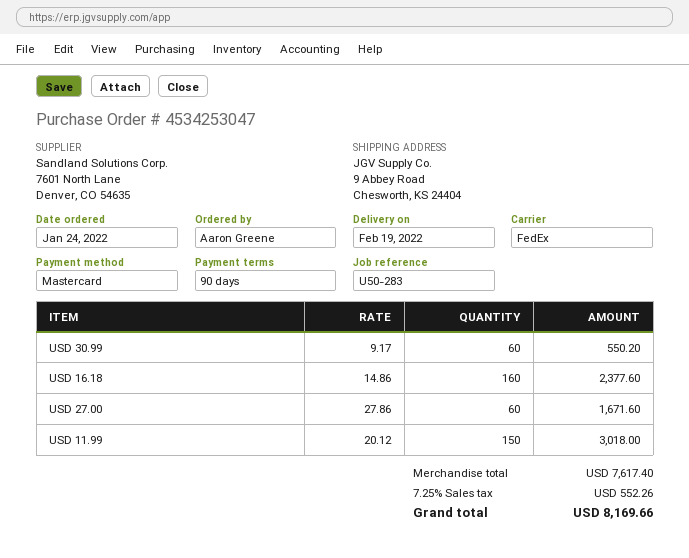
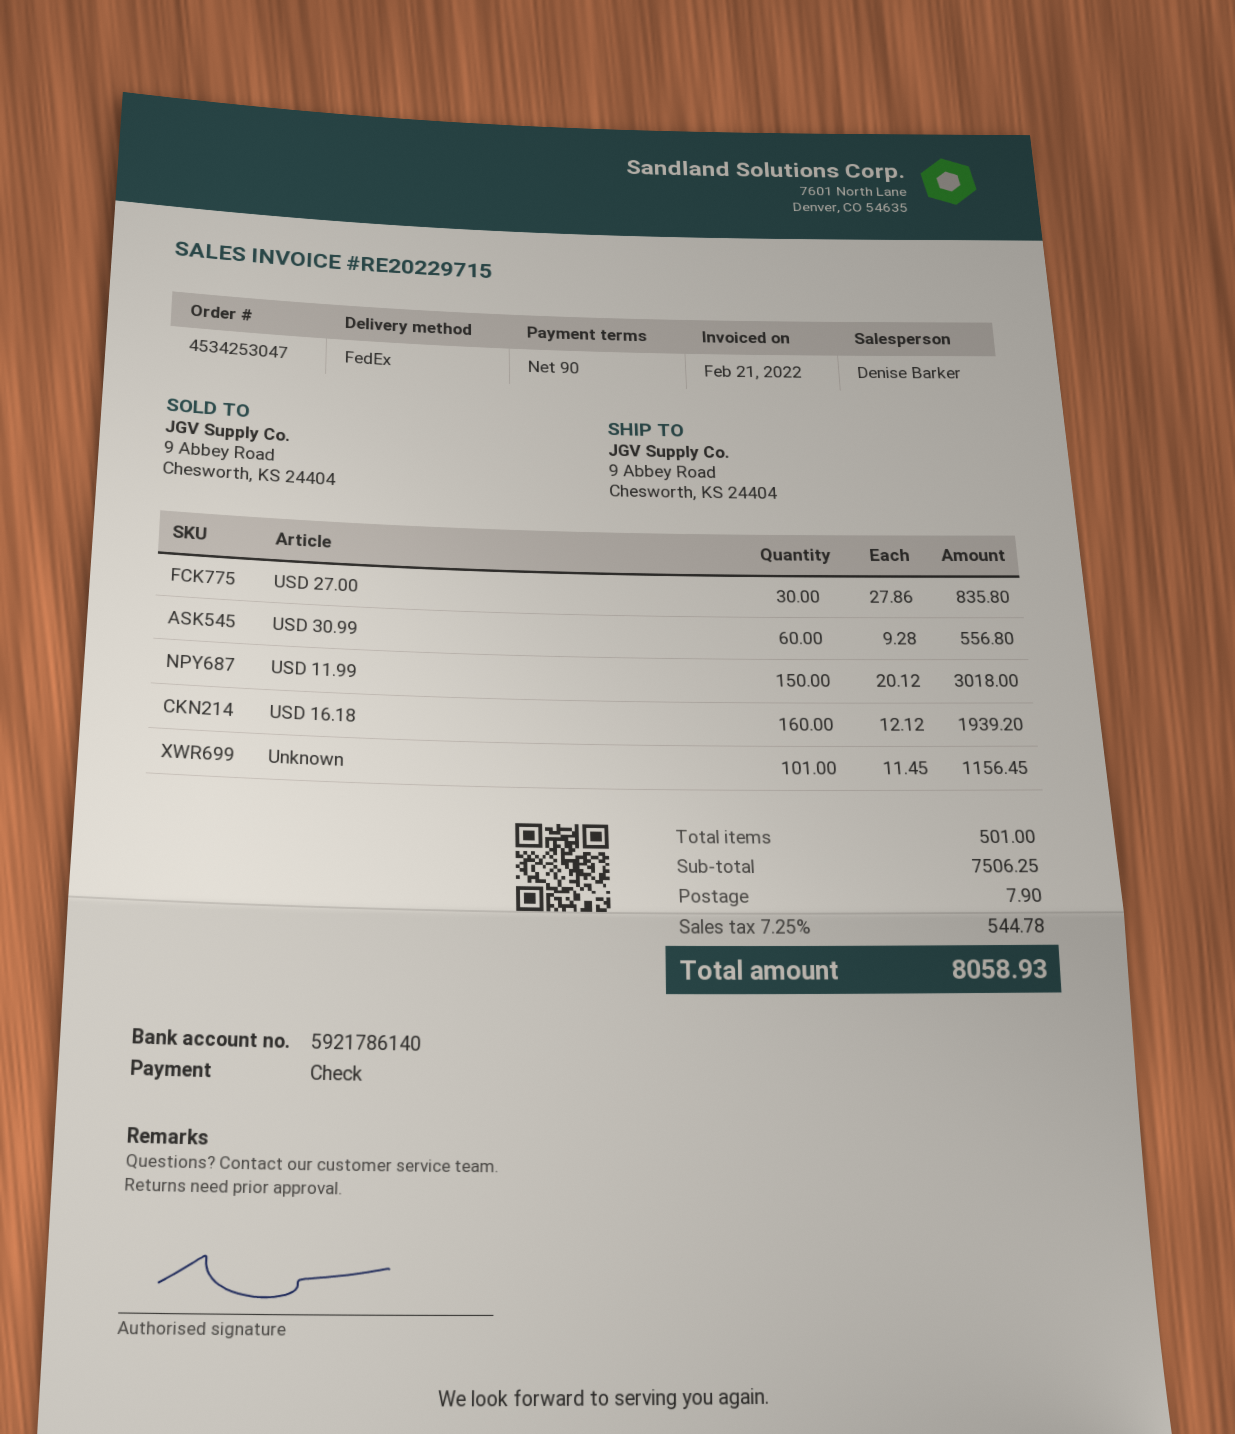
payment method: Mastercard -> cheque
USD 30.99: 60 x 9.17 = 550.20 -> 60 x 9.28 = 556.80
USD 16.18: 160 x 14.86 = 2377.60 -> 160 x 12.12 = 1939.20
USD 27.00: 60 x 27.86 = 1671.60 -> 30 x 27.86 = 835.80
Unknown: none -> 101 x 11.45 = 1156.45
subtotal: 7617.40 -> 7506.25
shipping: none -> 7.90
tax: 7.25% = 552.26 -> 7.25% = 544.78
total: 8169.66 -> 8058.93

